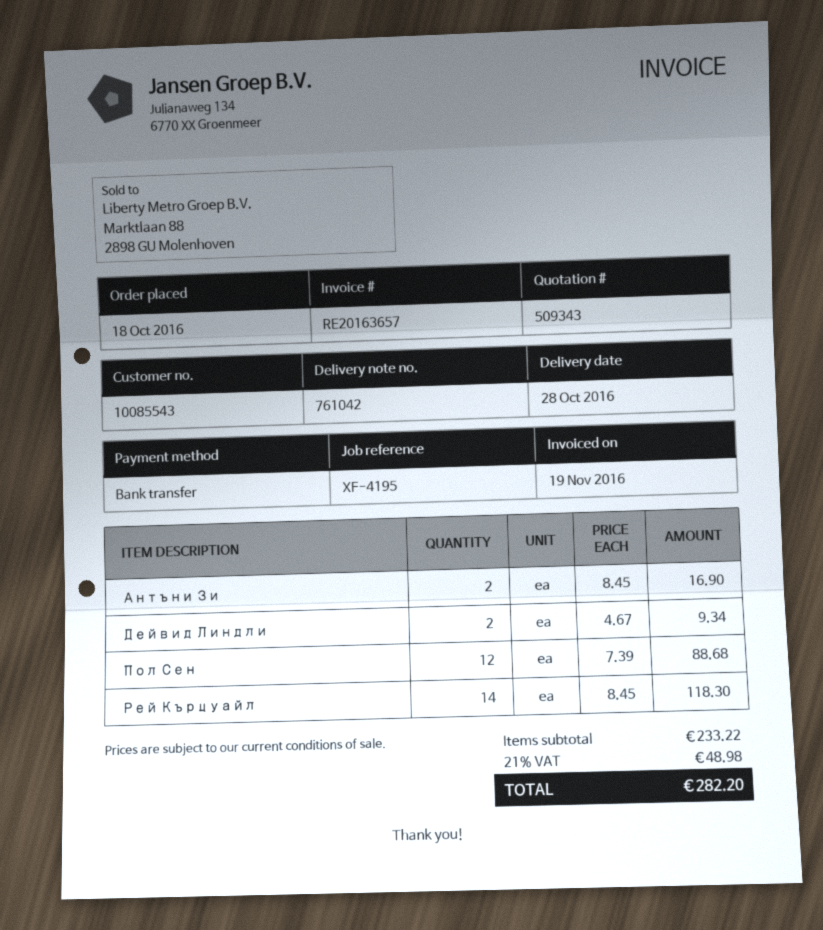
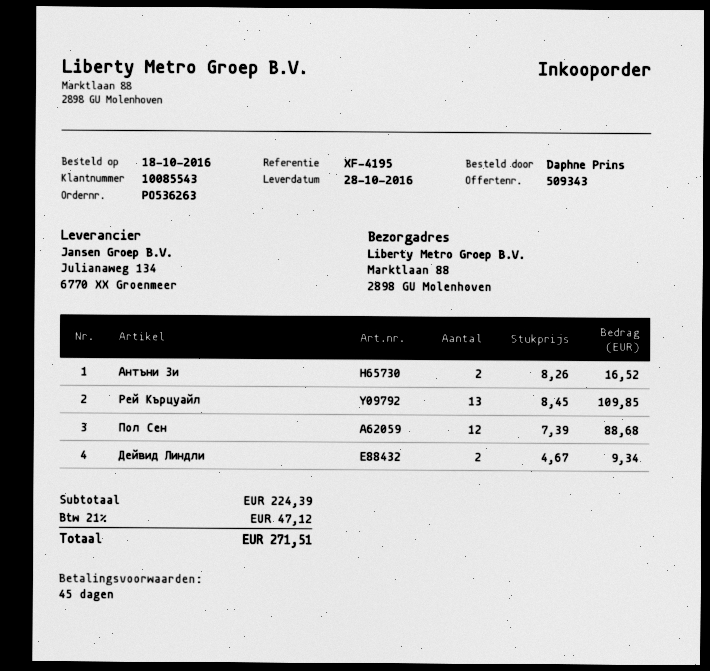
Антъни Зи: 2 x 8.45 = 16.90 -> 2 x 8.26 = 16.52
Рей Кърцуайл: 14 x 8.45 = 118.30 -> 13 x 8.45 = 109.85
subtotal: 233.22 -> 224.39
tax: 21% = 48.98 -> 21% = 47.12
total: 282.20 -> 271.51

